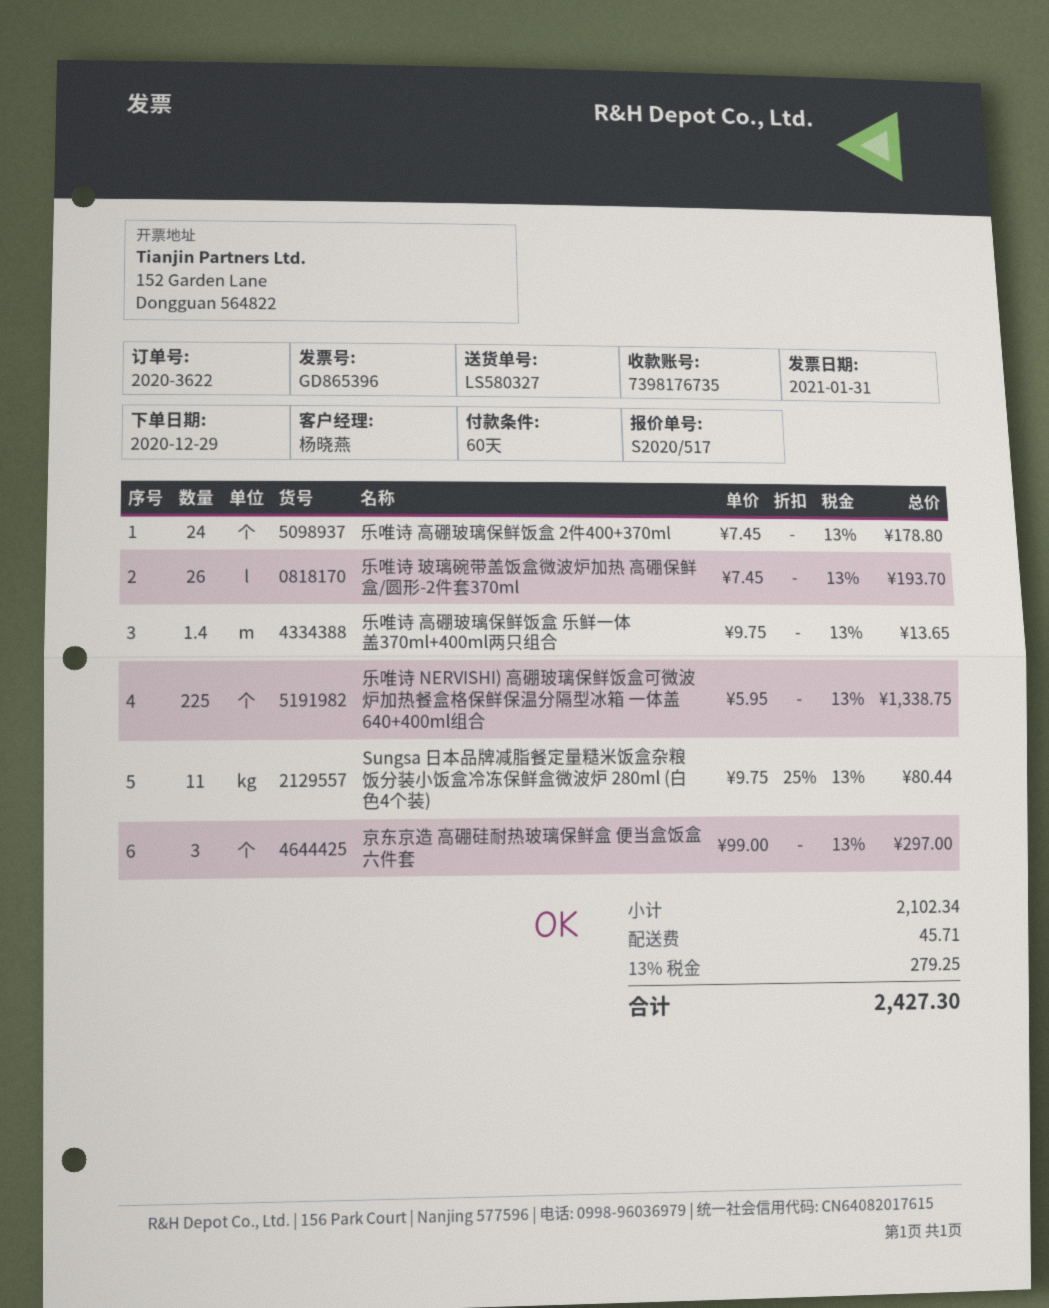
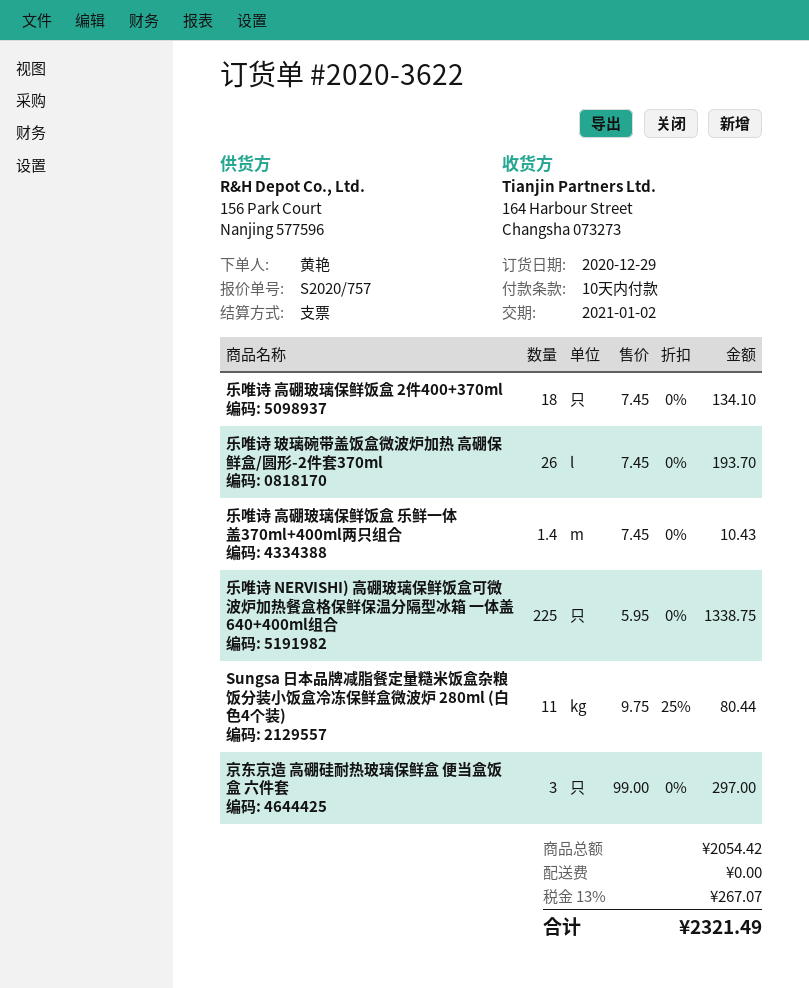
quote number: S2020/517 -> S2020/757
payment terms: 60 days -> 10 days
乐唯诗 高硼玻璃保鲜饭盒 2件400+370ml: 24 x 7.45 = 178.80 -> 18 x 7.45 = 134.10
乐唯诗 高硼玻璃保鲜饭盒 乐鲜一体盖370ml+400ml两只组合: 1.4 x 9.75 = 13.65 -> 1.4 x 7.45 = 10.43
subtotal: 2102.34 -> 2054.42
shipping: 45.71 -> 0.00
tax: 13% = 279.25 -> 13% = 267.07
total: 2427.30 -> 2321.49

